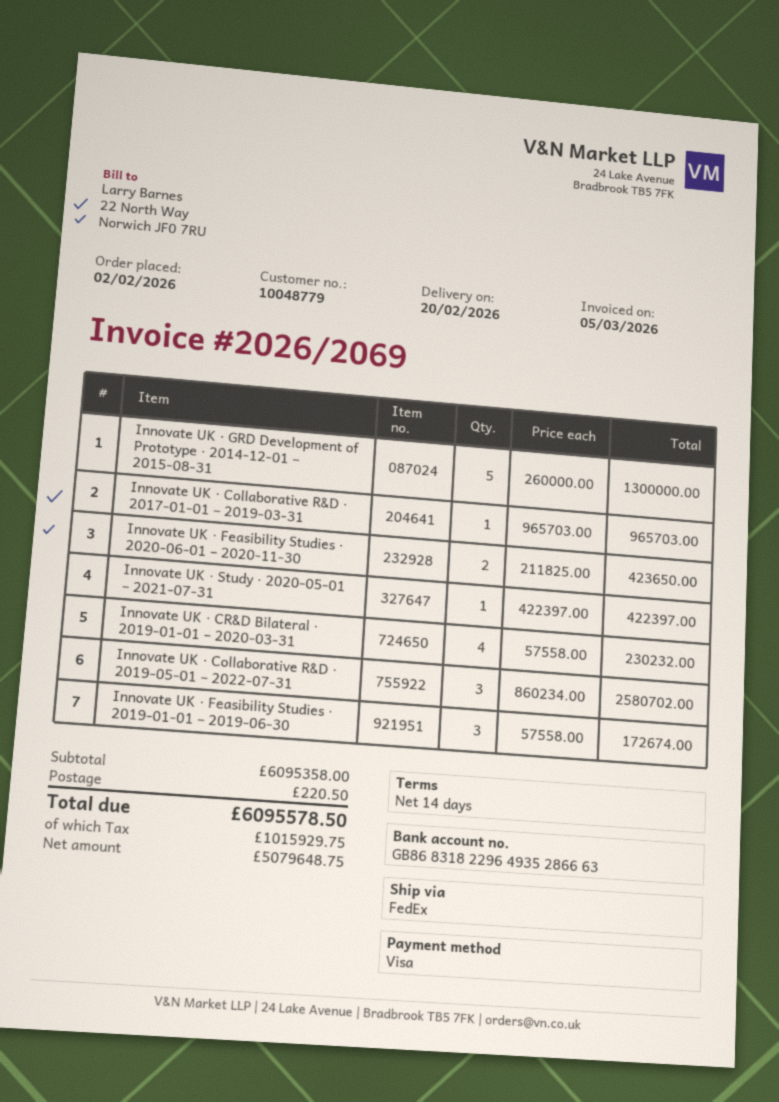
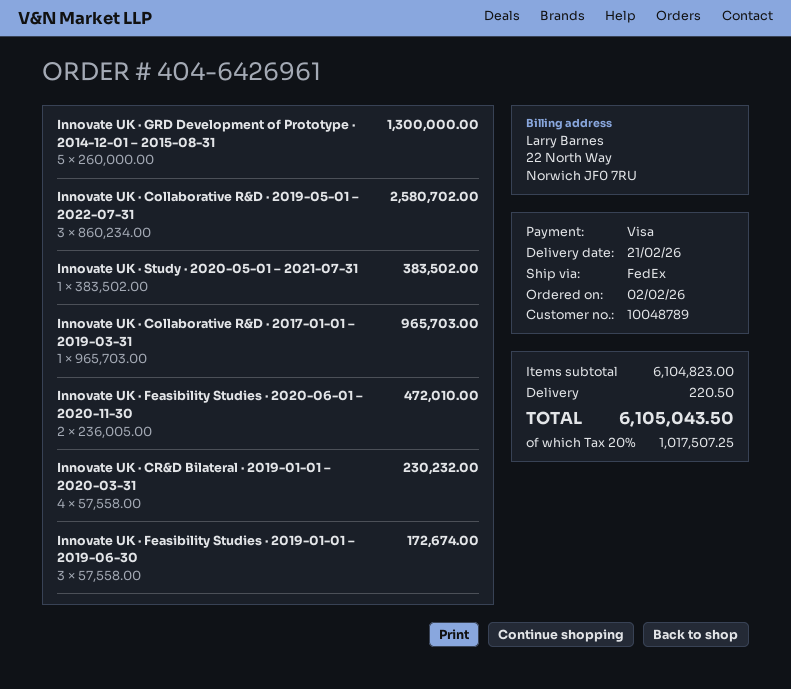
delivery date: 2026-02-20 -> 2026-02-21
customer number: 10048779 -> 10048789
Innovate UK · Feasibility Studies · 2020-06-01 – 2020-11-30: 2 x 211825.00 = 423650.00 -> 2 x 236005.00 = 472010.00
Innovate UK · Study · 2020-05-01 – 2021-07-31: 1 x 422397.00 = 422397.00 -> 1 x 383502.00 = 383502.00
subtotal: 6095358.00 -> 6104823.00
tax: 1015929.75 -> 1017507.25
total: 6095578.50 -> 6105043.50

